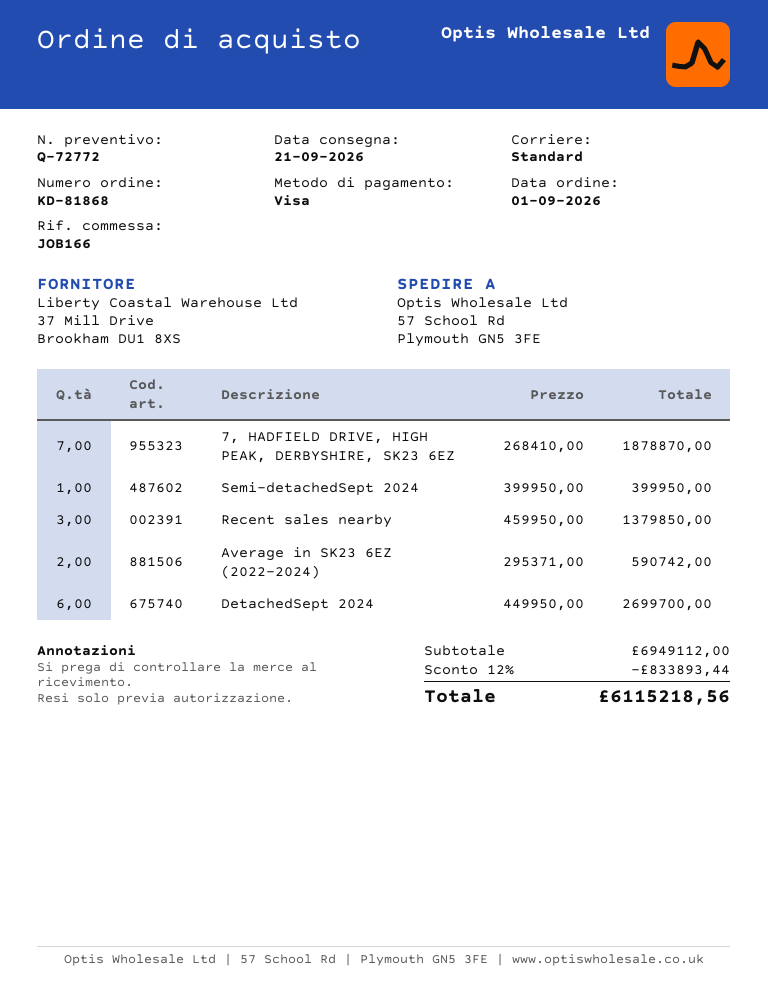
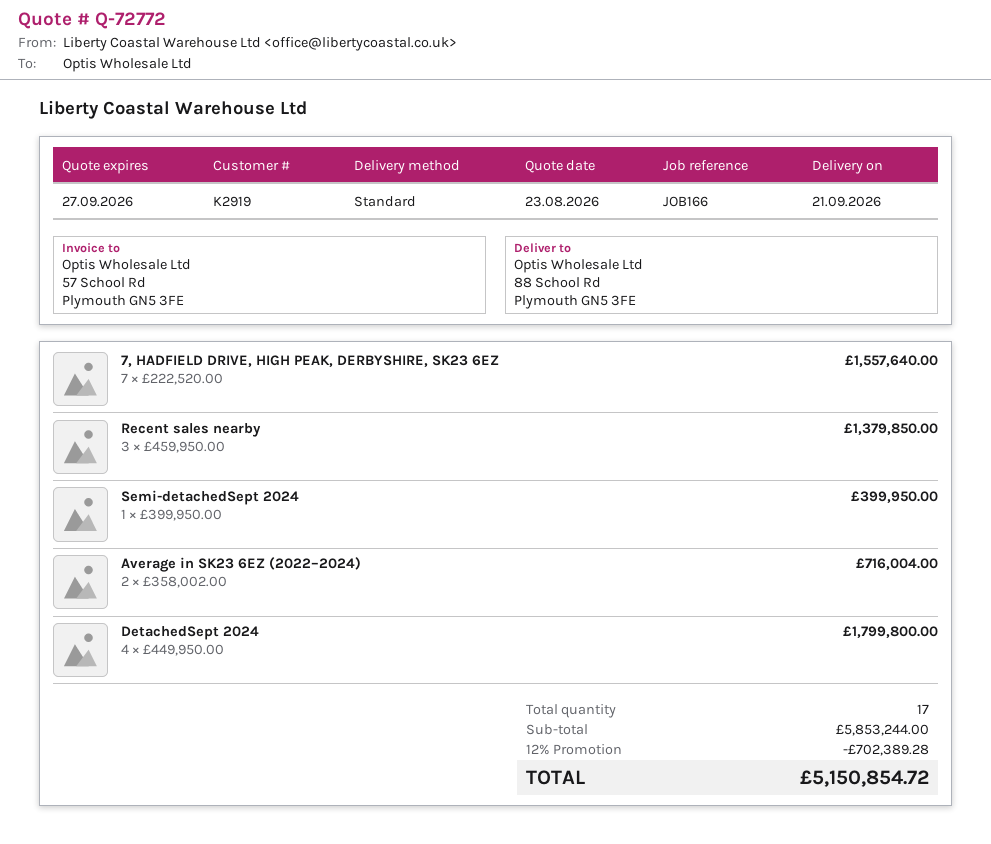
ship to: 57 School Rd, Plymouth GN5 3FE -> 88 School Rd, Plymouth GN5 3FE
7, HADFIELD DRIVE, HIGH PEAK, DERBYSHIRE, SK23 6EZ: 7 x 268410.00 = 1878870.00 -> 7 x 222520.00 = 1557640.00
Average in SK23 6EZ (2022–2024): 2 x 295371.00 = 590742.00 -> 2 x 358002.00 = 716004.00
DetachedSept 2024: 6 x 449950.00 = 2699700.00 -> 4 x 449950.00 = 1799800.00
subtotal: 6949112.00 -> 5853244.00
discount: 12% = 833893.44 -> 12% = 702389.28
total: 6115218.56 -> 5150854.72

